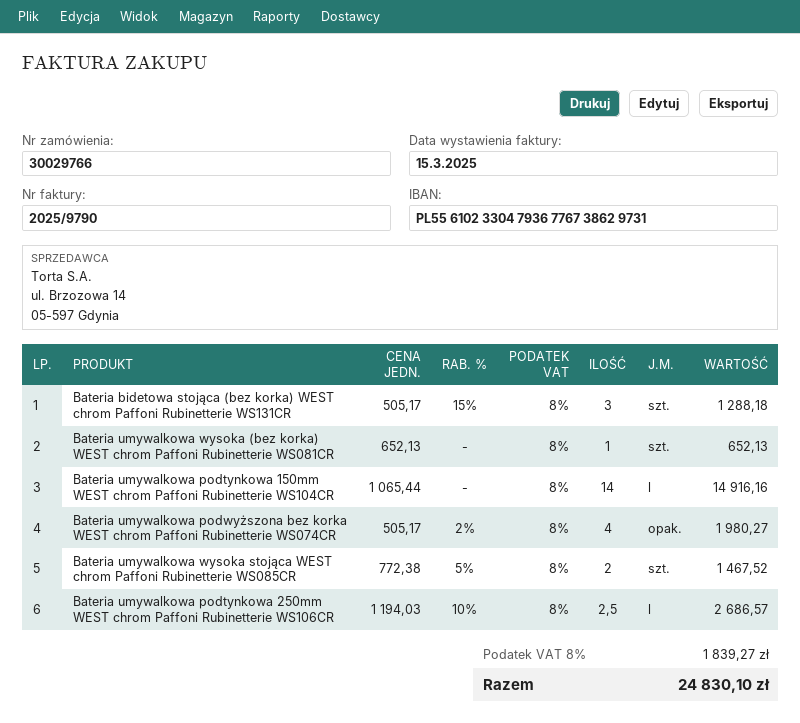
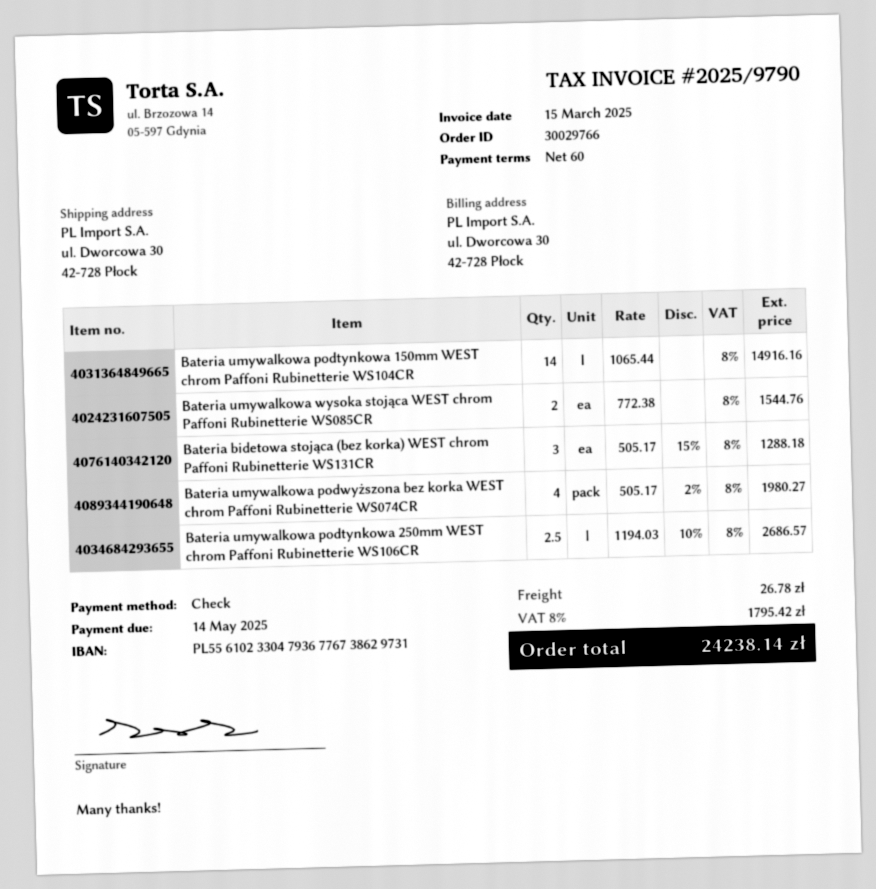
Bateria umywalkowa wysoka (bez korka) WEST chrom Paffoni Rubinetterie WS081CR: 1 x 652.13 = 652.13 -> none
Bateria umywalkowa wysoka stojąca WEST chrom Paffoni Rubinetterie WS085CR: 2 x 772.38 - 5% = 1467.52 -> 2 x 772.38 = 1544.76
shipping: none -> 26.78
tax: 8% = 1839.27 -> 8% = 1795.42
total: 24830.10 -> 24238.14

